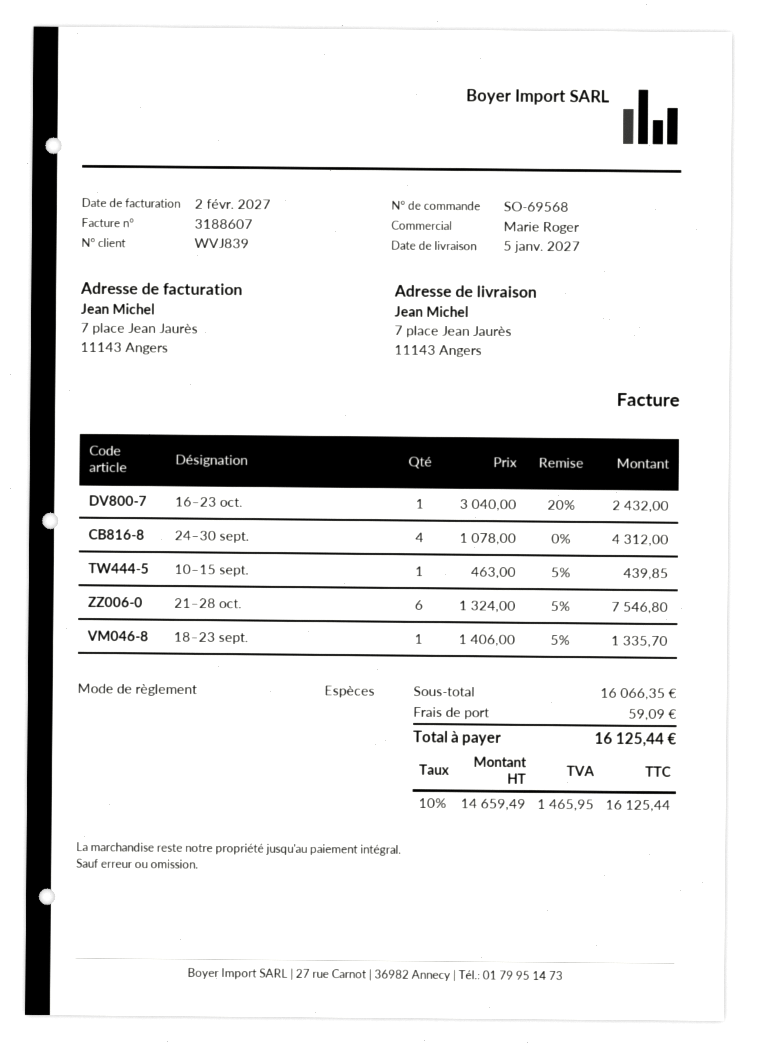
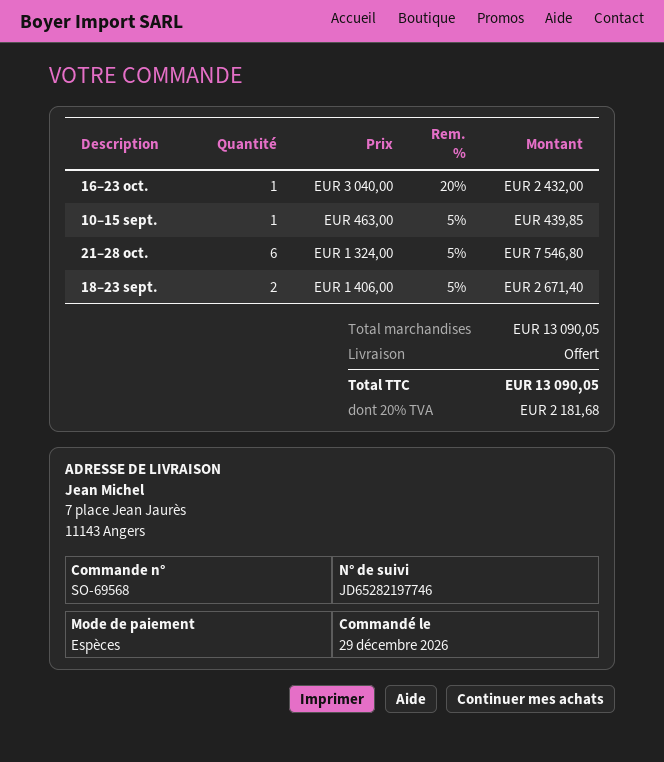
24–30 sept.: 4 x 1078.00 = 4312.00 -> none
18–23 sept.: 1 x 1406.00 - 5% = 1335.70 -> 2 x 1406.00 - 5% = 2671.40
subtotal: 16066.35 -> 13090.05
shipping: 59.09 -> 0.00
tax: 10% = 1465.95 -> 20% = 2181.68
total: 16125.44 -> 13090.05

